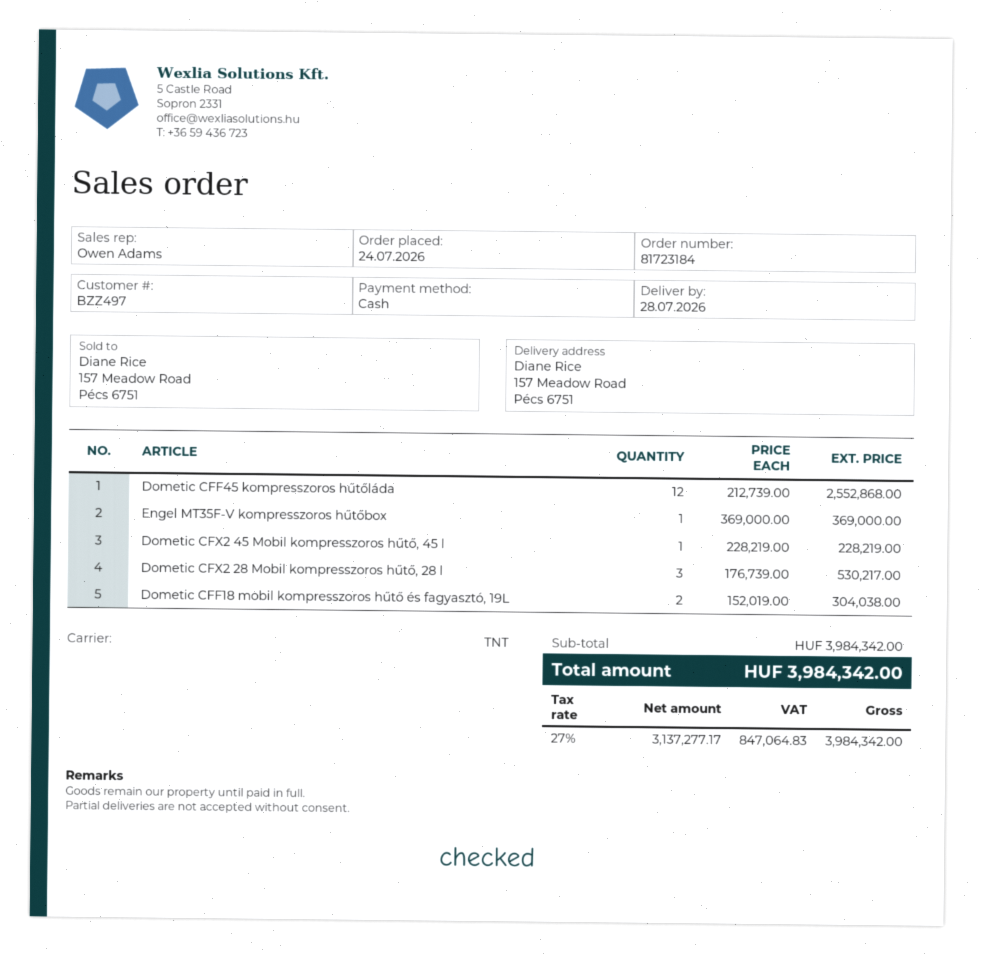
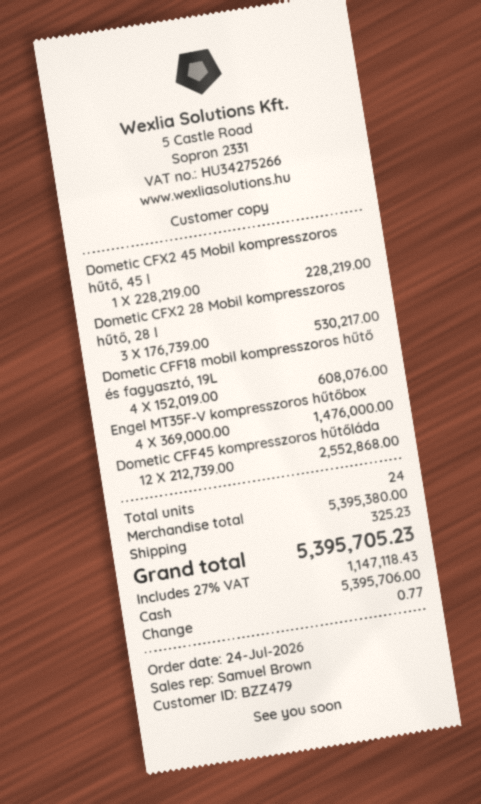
customer number: BZZ497 -> BZZ479
sales rep: Owen Adams -> Samuel Brown
Engel MT35F-V kompresszoros hűtőbox: 1 x 369000.00 = 369000.00 -> 4 x 369000.00 = 1476000.00
Dometic CFF18 mobil kompresszoros hűtő és fagyasztó, 19L: 2 x 152019.00 = 304038.00 -> 4 x 152019.00 = 608076.00
subtotal: 3984342.00 -> 5395380.00
shipping: none -> 325.23
tax: 27% = 847064.83 -> 27% = 1147118.43
total: 3984342.00 -> 5395705.23

